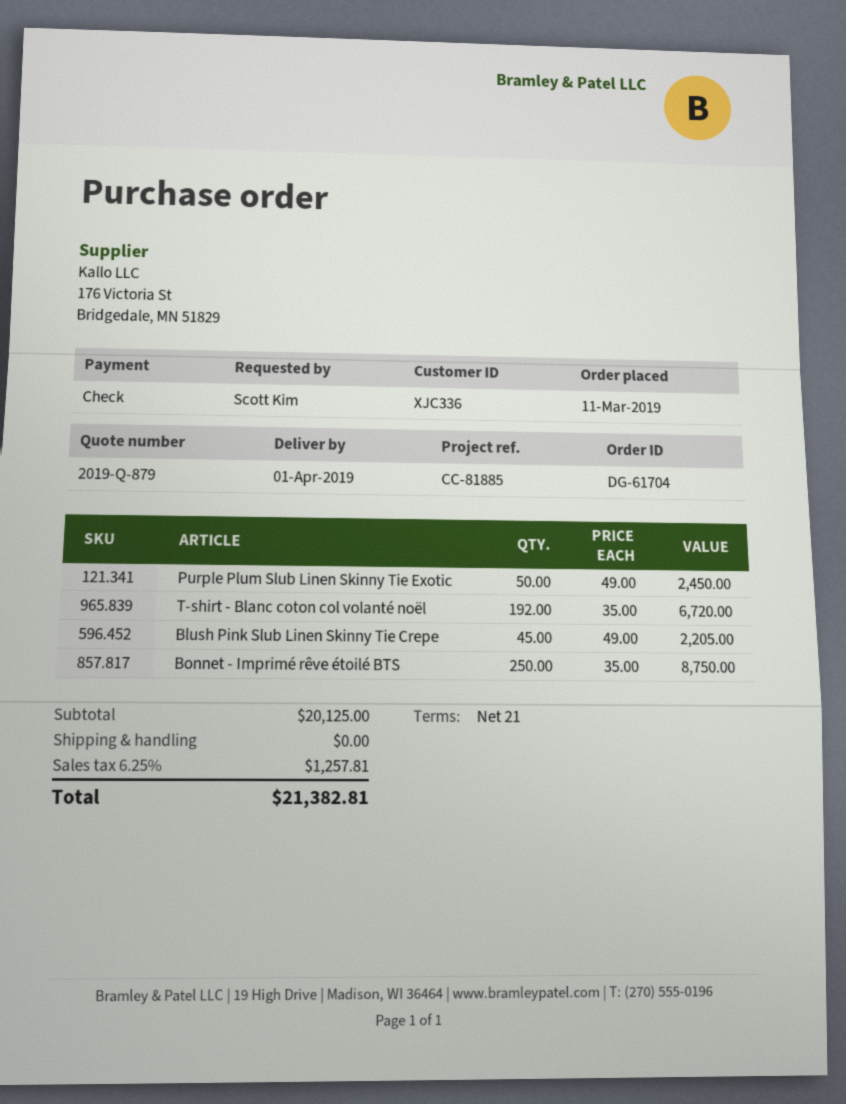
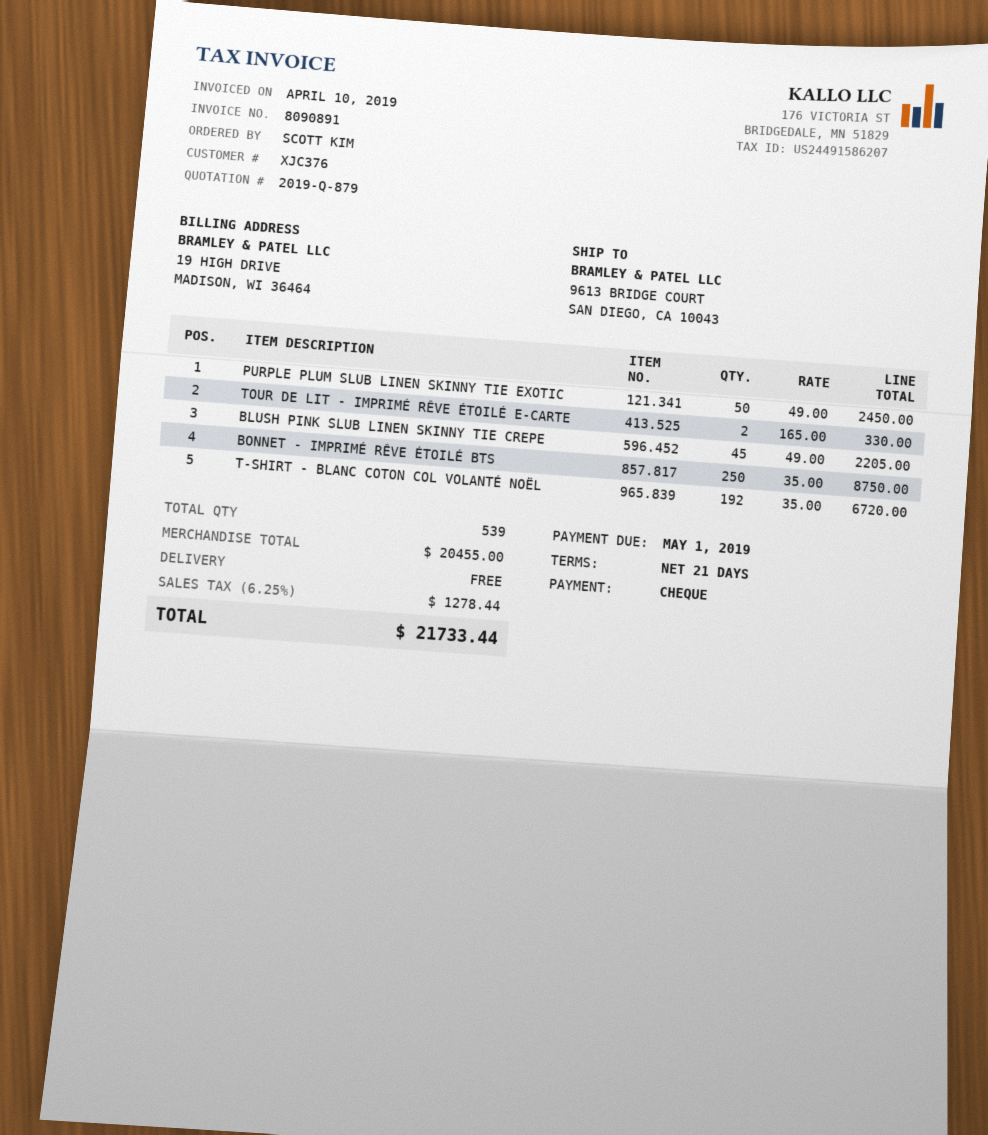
customer number: XJC336 -> XJC376
TOUR DE LIT - IMPRIMÉ RÊVE ÉTOILÉ E-CARTE: none -> 2 x 165.00 = 330.00
subtotal: 20125.00 -> 20455.00
tax: 6.25% = 1257.81 -> 6.25% = 1278.44
total: 21382.81 -> 21733.44

